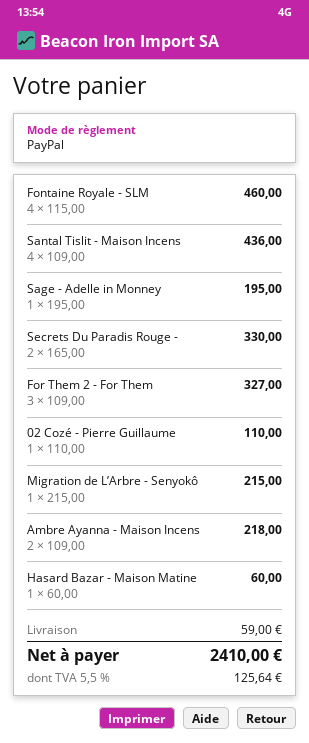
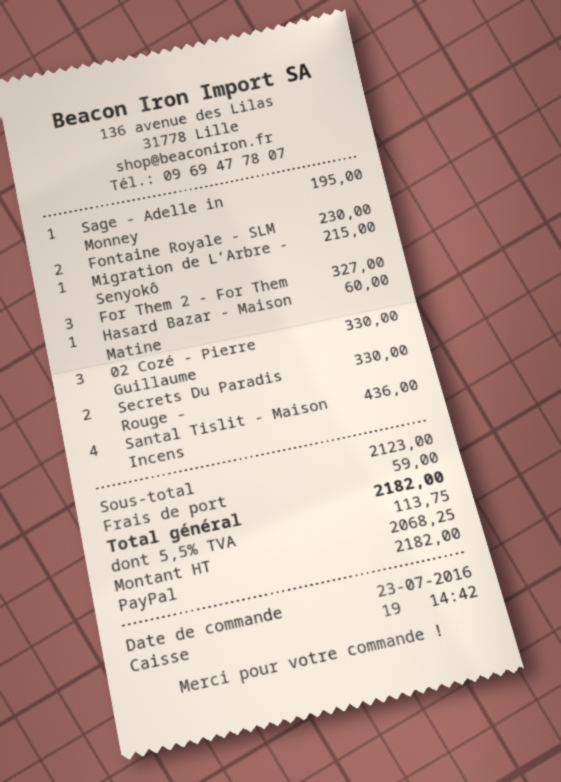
Fontaine Royale - SLM: 4 for 460.00 -> 2 for 230.00
02 Cozé - Pierre Guillaume: 1 for 110.00 -> 3 for 330.00
Ambre Ayanna - Maison Incens: 2 for 218.00 -> none
tax: 5.5% = 125.64 -> 5.5% = 113.75
total: 2410.00 -> 2182.00

